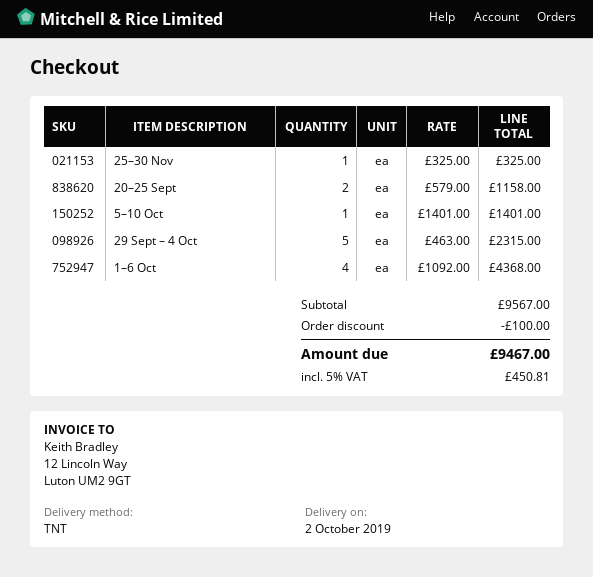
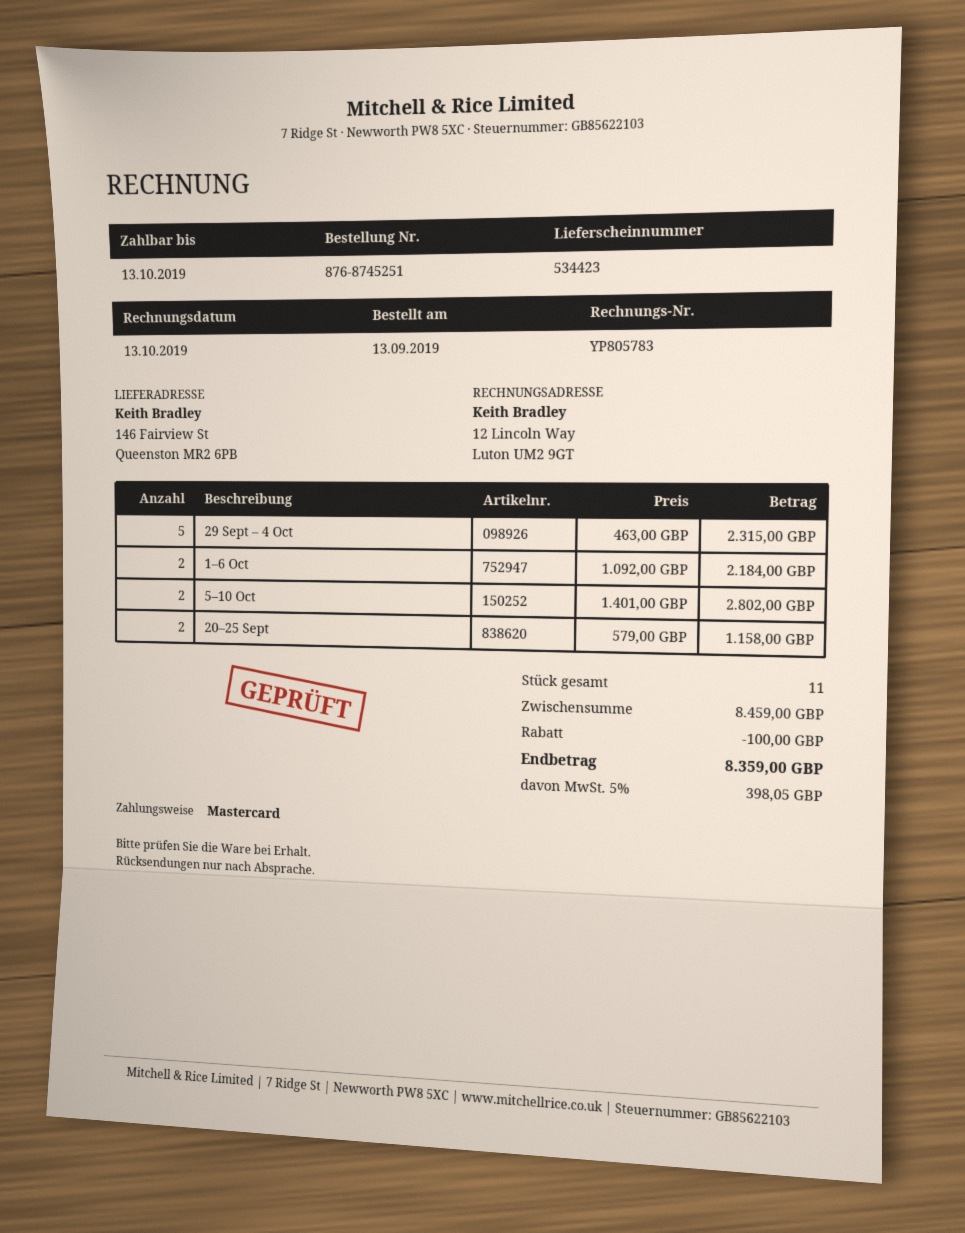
25–30 Nov: 1 x 325.00 = 325.00 -> none
5–10 Oct: 1 x 1401.00 = 1401.00 -> 2 x 1401.00 = 2802.00
1–6 Oct: 4 x 1092.00 = 4368.00 -> 2 x 1092.00 = 2184.00
subtotal: 9567.00 -> 8459.00
tax: 5% = 450.81 -> 5% = 398.05
total: 9467.00 -> 8359.00

